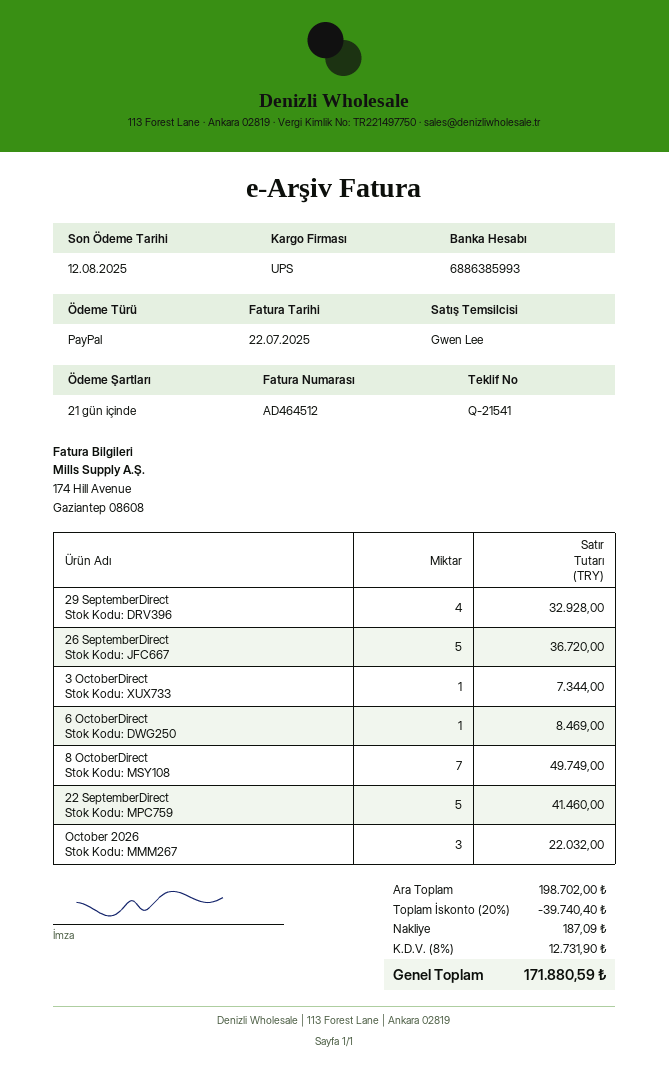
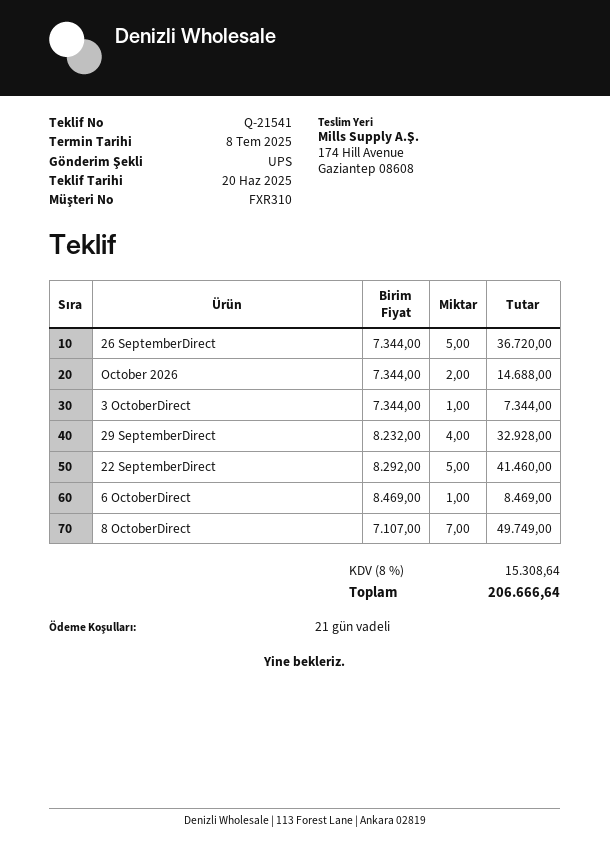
October 2026: 3 for 22032.00 -> 2 for 14688.00
discount: 20% = 39740.40 -> none
shipping: 187.09 -> none
tax: 8% = 12731.90 -> 8% = 15308.64
total: 171880.59 -> 206666.64

